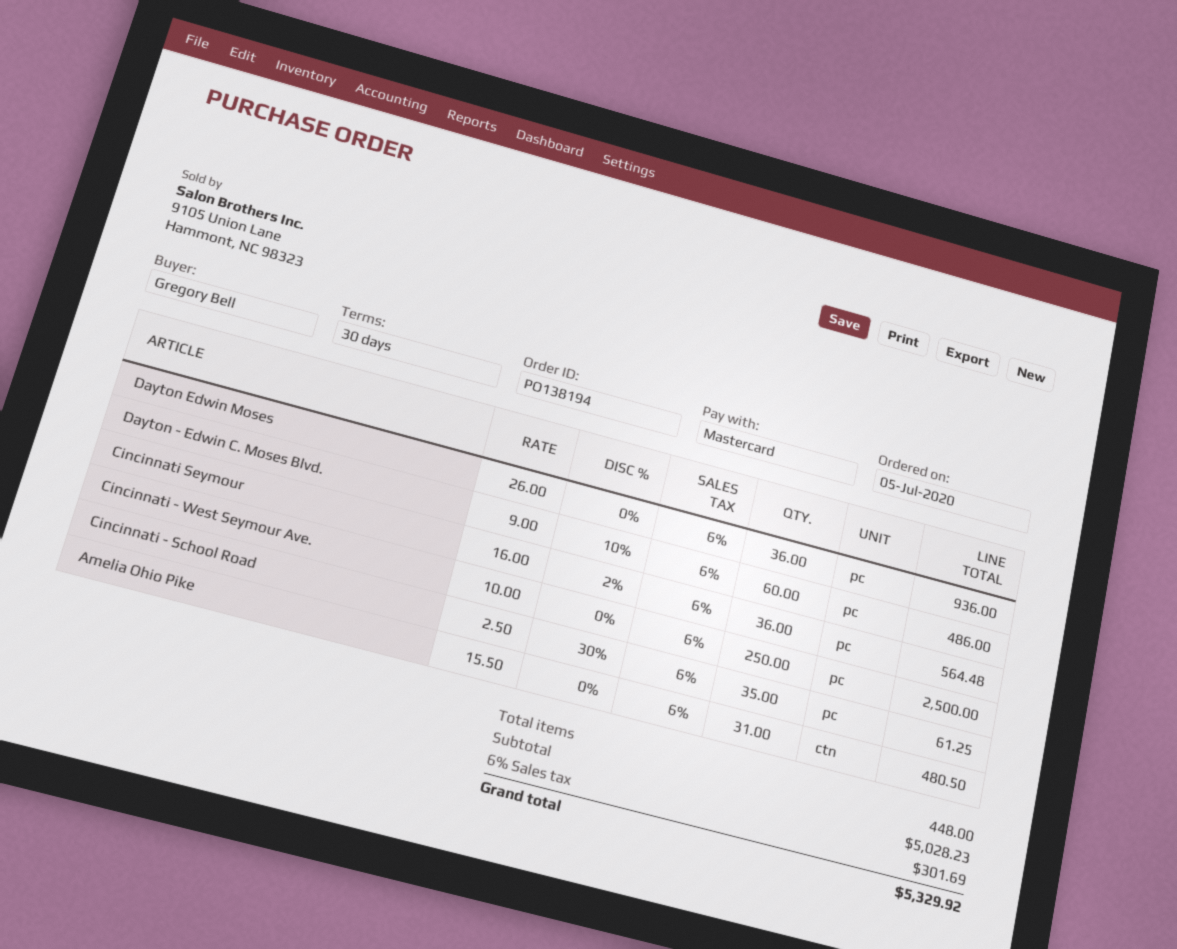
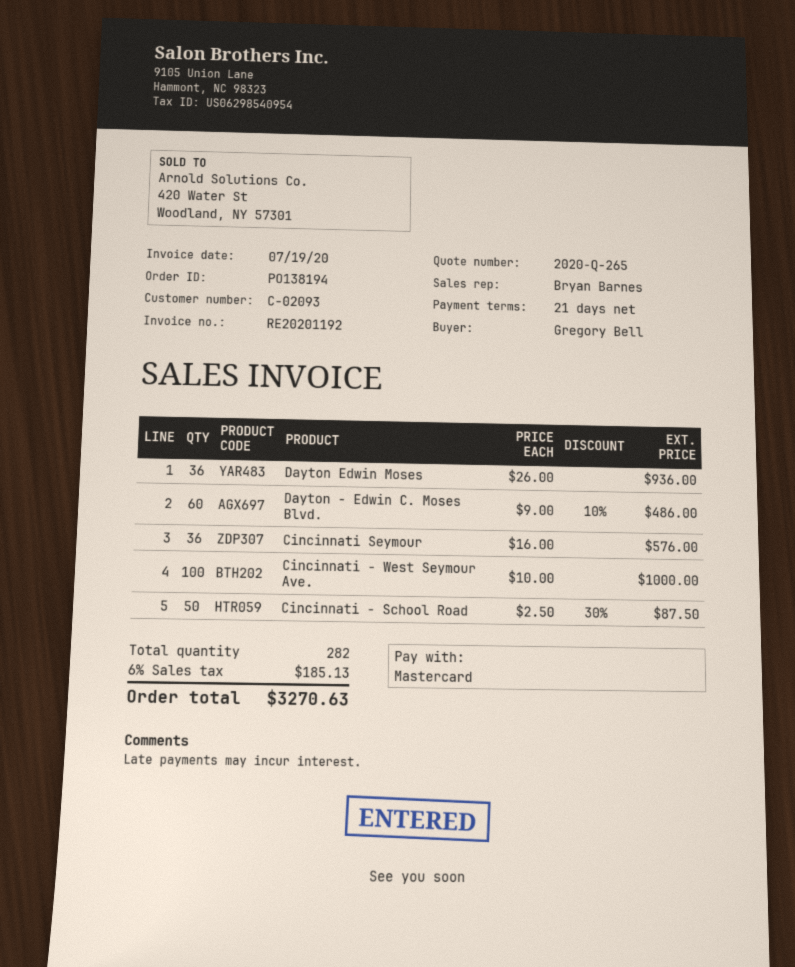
payment terms: 30 days -> 21 days
Cincinnati Seymour: 36 x 16.00 - 2% = 564.48 -> 36 x 16.00 = 576.00
Cincinnati - West Seymour Ave.: 250 x 10.00 = 2500.00 -> 100 x 10.00 = 1000.00
Cincinnati - School Road: 35 x 2.50 - 30% = 61.25 -> 50 x 2.50 - 30% = 87.50
Amelia Ohio Pike: 31 x 15.50 = 480.50 -> none
total quantity: 448 -> 282
tax: 6% = 301.69 -> 6% = 185.13
total: 5329.92 -> 3270.63

